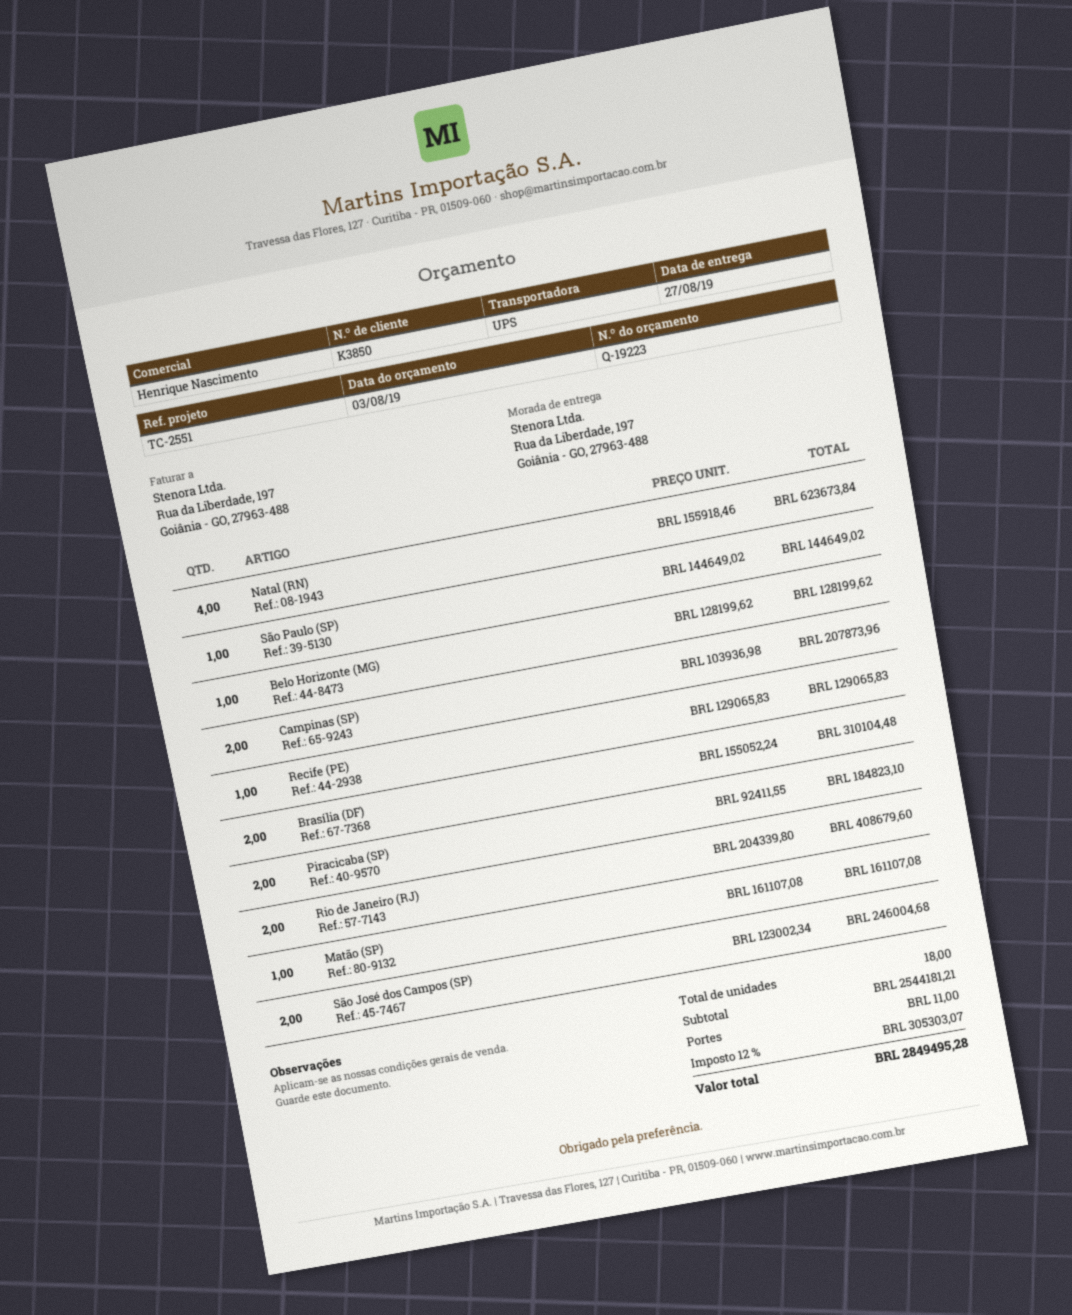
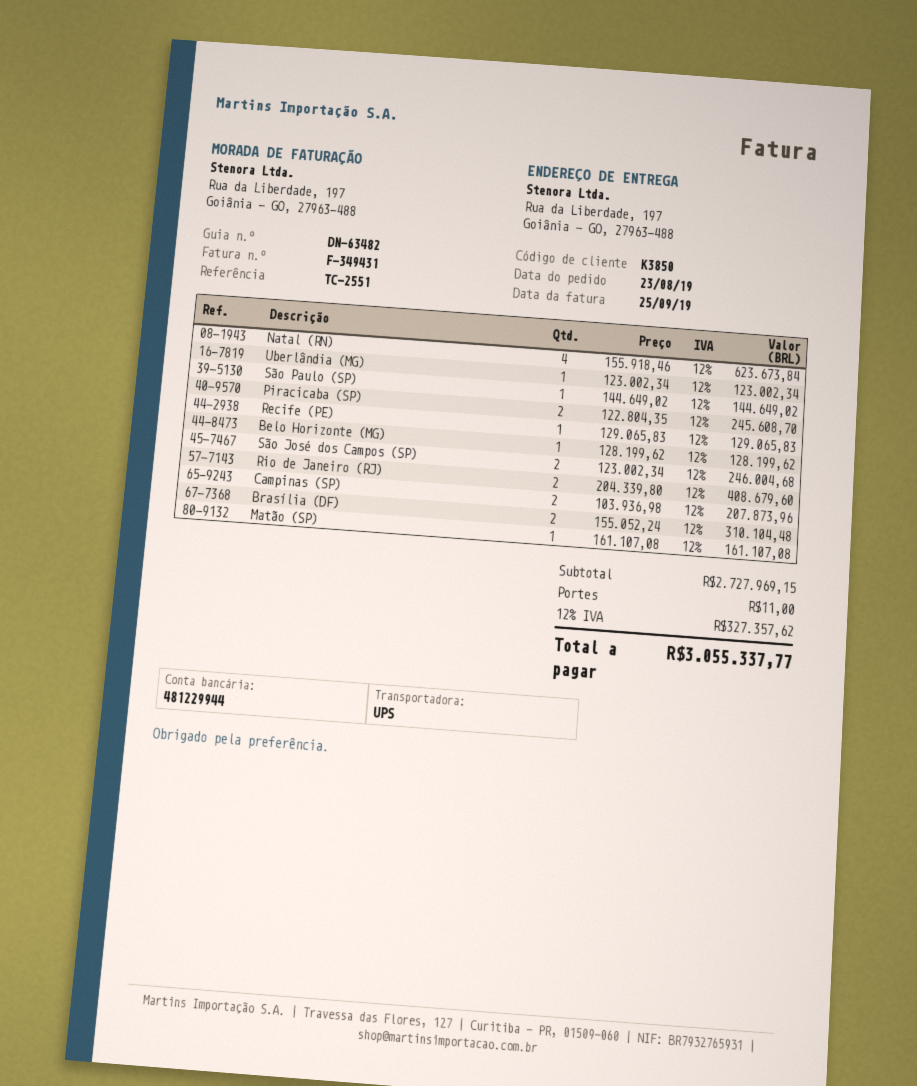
Piracicaba (SP): 2 x 92411.55 = 184823.10 -> 2 x 122804.35 = 245608.70
Uberlândia (MG): none -> 1 x 123002.34 = 123002.34
subtotal: 2544181.21 -> 2727969.15
tax: 12% = 305303.07 -> 12% = 327357.62
total: 2849495.28 -> 3055337.77

